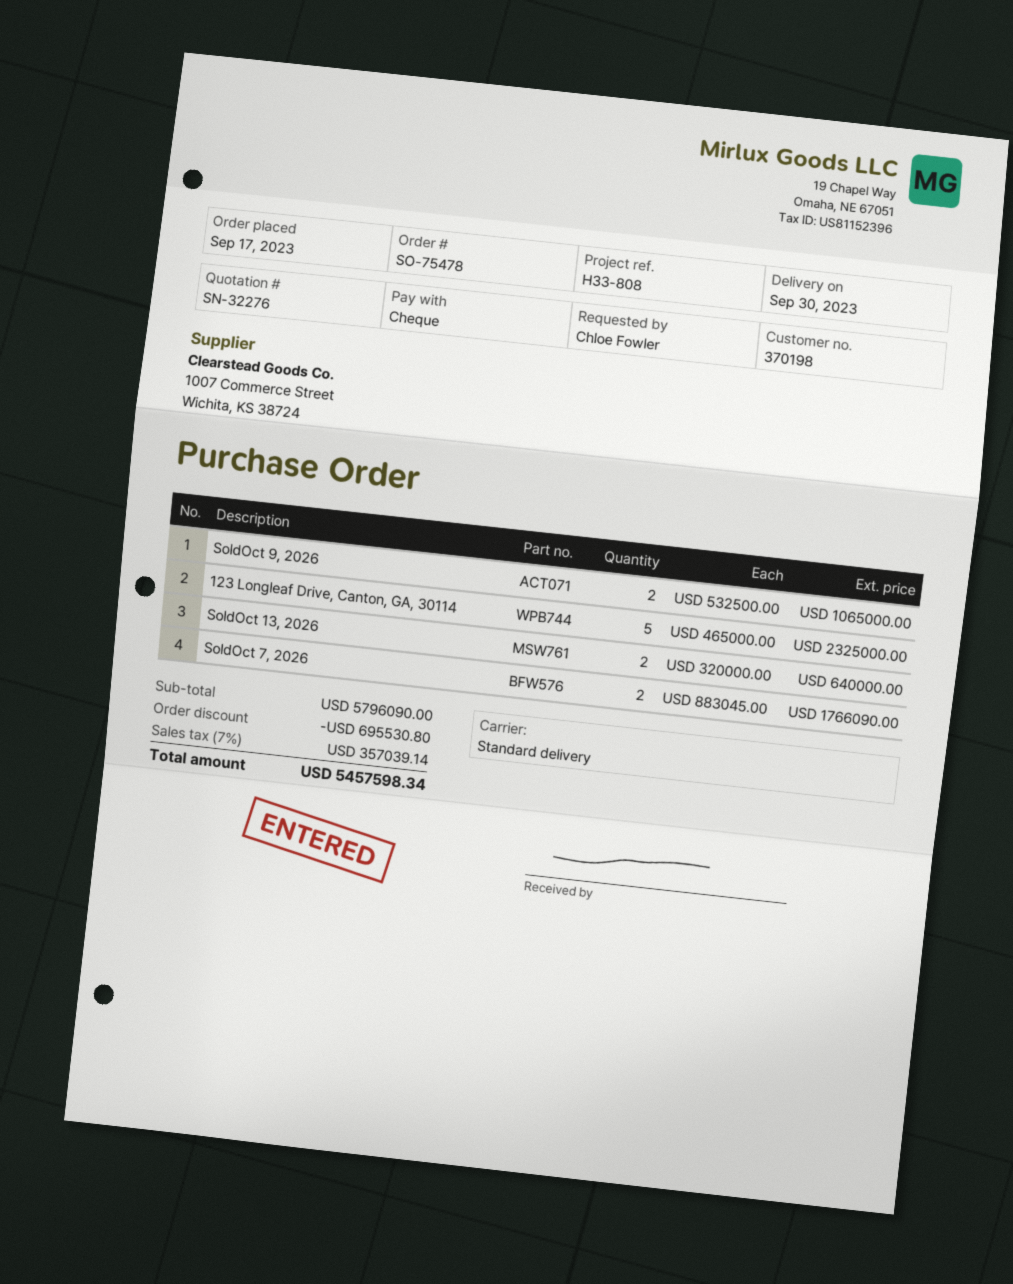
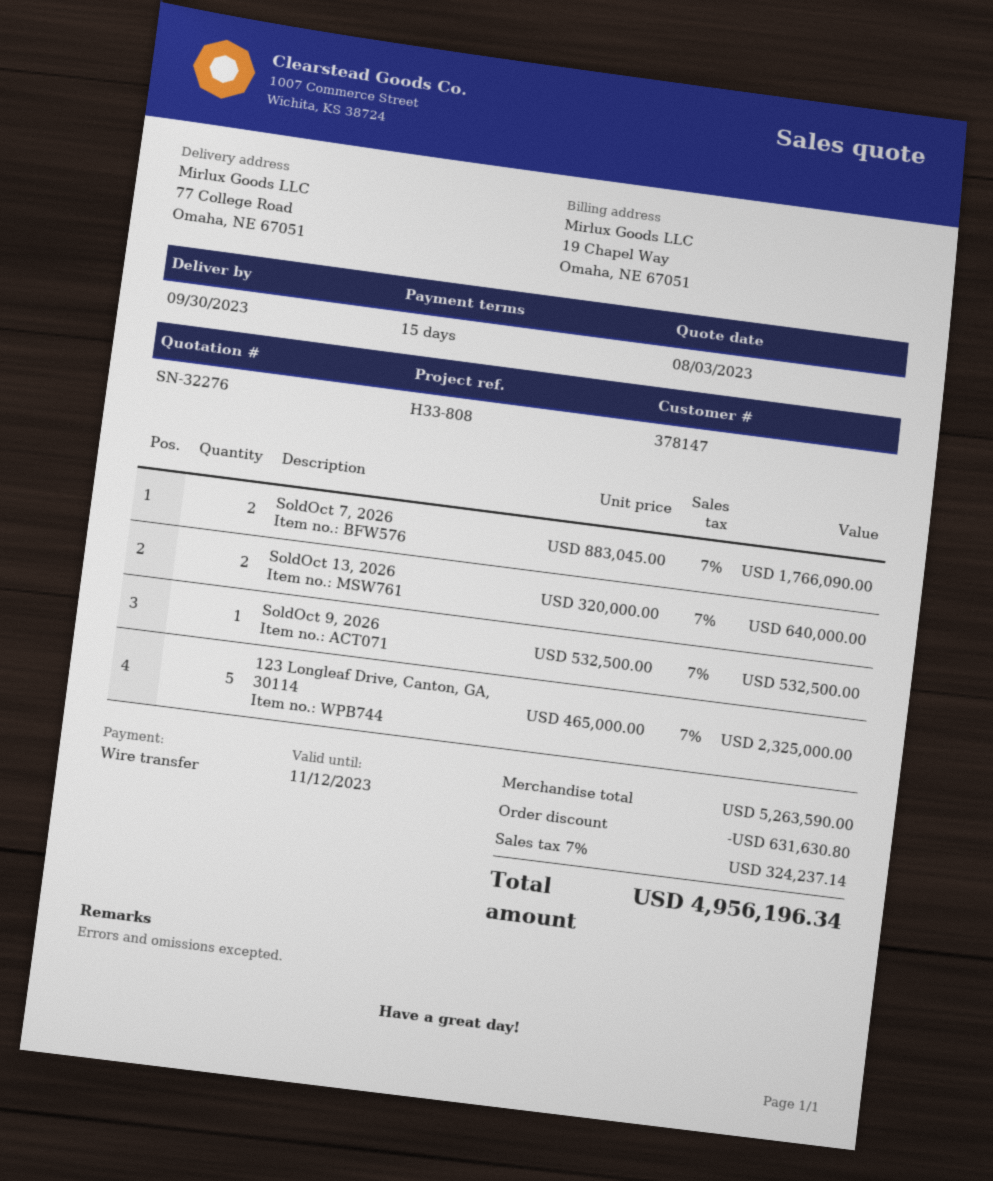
customer number: 370198 -> 378147
payment method: cheque -> bank transfer
SoldOct 9, 2026: 2 x 532500.00 = 1065000.00 -> 1 x 532500.00 = 532500.00
subtotal: 5796090.00 -> 5263590.00
discount: 695530.80 -> 631630.80
tax: 7% = 357039.14 -> 7% = 324237.14
total: 5457598.34 -> 4956196.34

